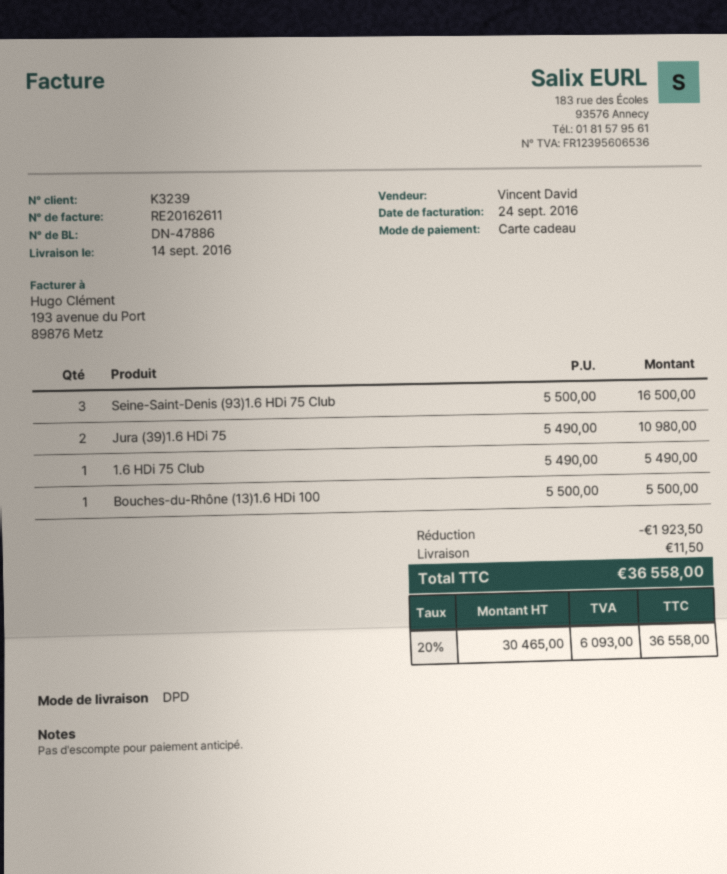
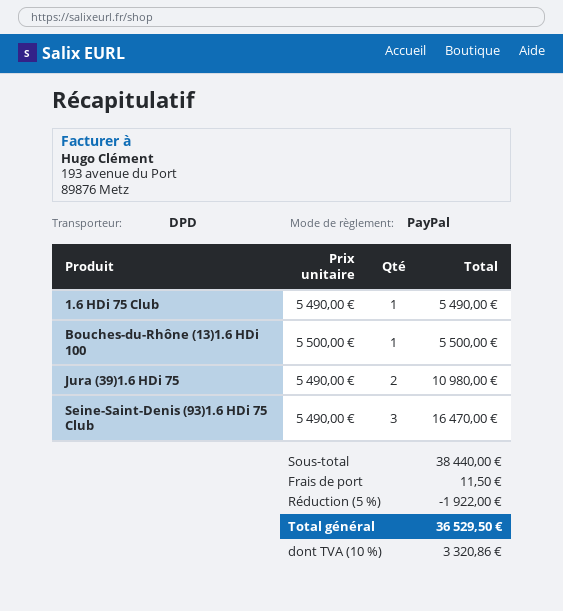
payment method: gift card -> PayPal
Seine-Saint-Denis (93)1.6 HDi 75 Club: 3 x 5500.00 = 16500.00 -> 3 x 5490.00 = 16470.00
discount: 1923.50 -> 1922.00
tax: 20% = 6093.00 -> 10% = 3320.86
total: 36558.00 -> 36529.50

